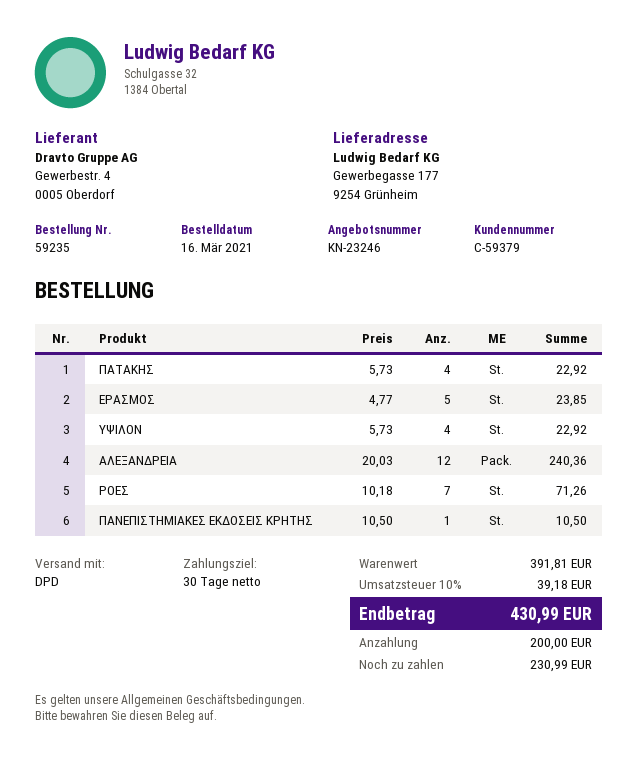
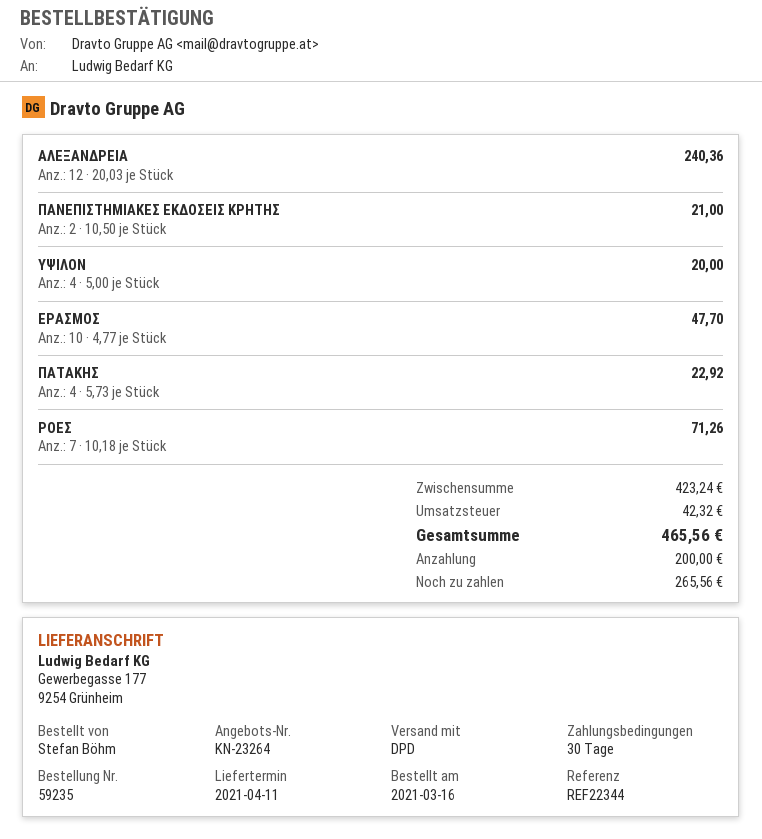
quote number: KN-23246 -> KN-23264
ΕΡΑΣΜΟΣ: 5 x 4.77 = 23.85 -> 10 x 4.77 = 47.70
ΥΨΙΛΟΝ: 4 x 5.73 = 22.92 -> 4 x 5.00 = 20.00
ΠΑΝΕΠΙΣΤΗΜΙΑΚΕΣ ΕΚΔΟΣΕΙΣ ΚΡΗΤΗΣ: 1 x 10.50 = 10.50 -> 2 x 10.50 = 21.00
subtotal: 391.81 -> 423.24
tax: 39.18 -> 42.32
total: 430.99 -> 465.56
balance: 230.99 -> 265.56

